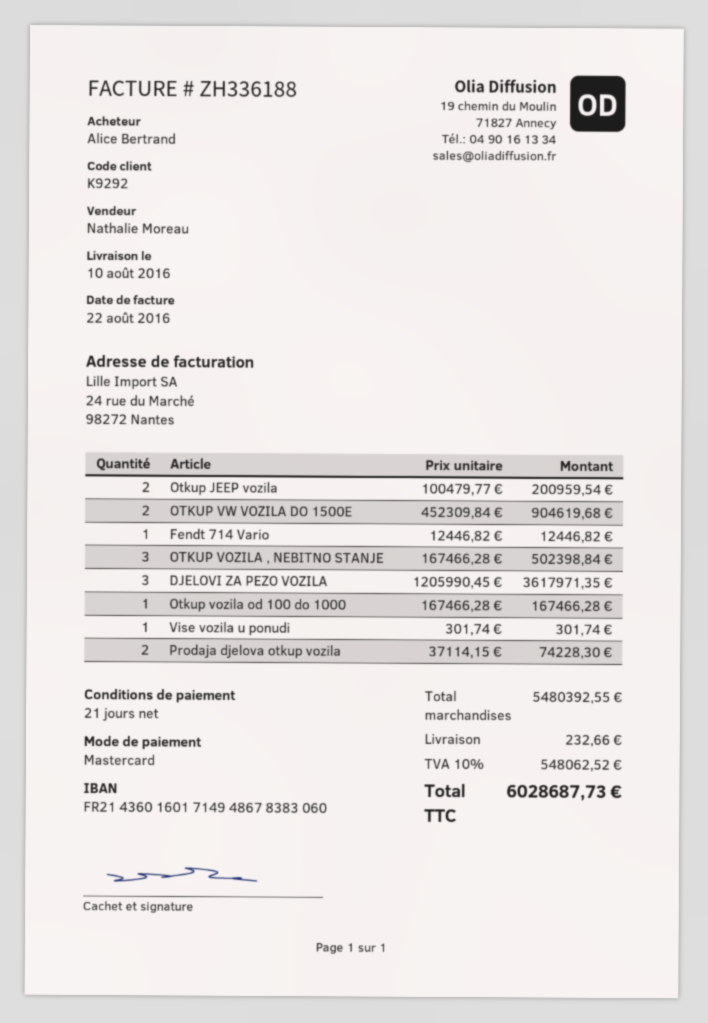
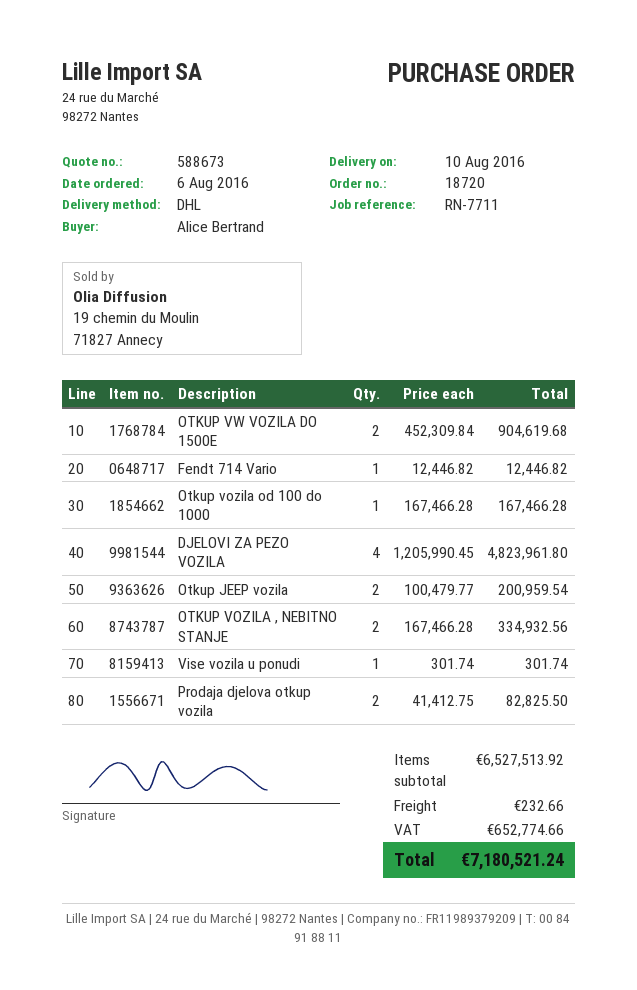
OTKUP VOZILA , NEBITNO STANJE: 3 x 167466.28 = 502398.84 -> 2 x 167466.28 = 334932.56
DJELOVI ZA PEZO VOZILA: 3 x 1205990.45 = 3617971.35 -> 4 x 1205990.45 = 4823961.80
Prodaja djelova otkup vozila: 2 x 37114.15 = 74228.30 -> 2 x 41412.75 = 82825.50
subtotal: 5480392.55 -> 6527513.92
tax: 548062.52 -> 652774.66
total: 6028687.73 -> 7180521.24

